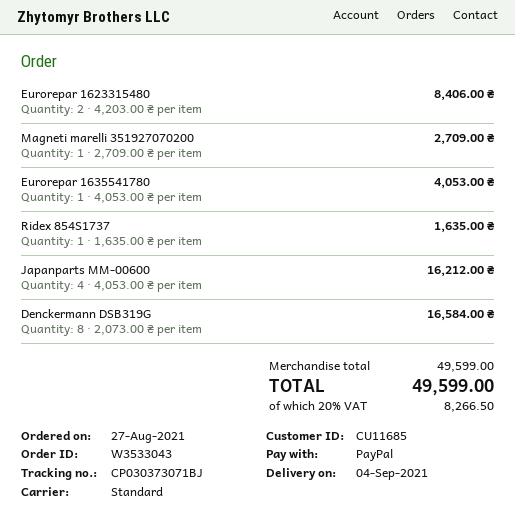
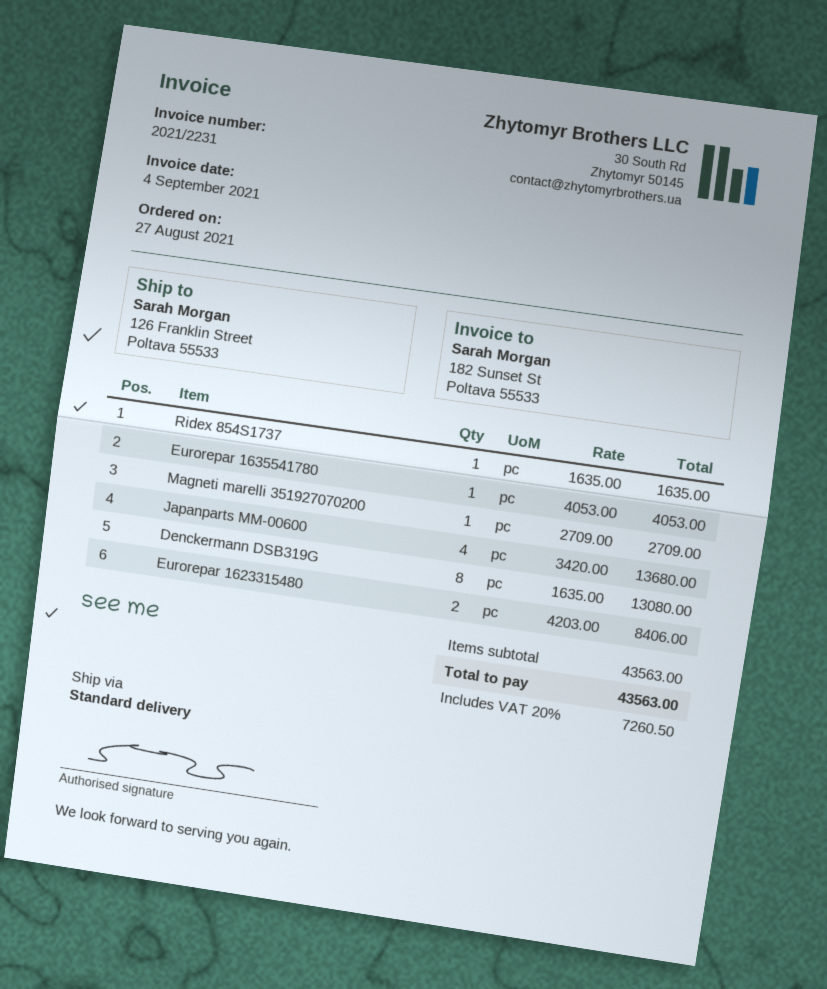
Japanparts MM-00600: 4 x 4053.00 = 16212.00 -> 4 x 3420.00 = 13680.00
Denckermann DSB319G: 8 x 2073.00 = 16584.00 -> 8 x 1635.00 = 13080.00
subtotal: 49599.00 -> 43563.00
tax: 20% = 8266.50 -> 20% = 7260.50
total: 49599.00 -> 43563.00

